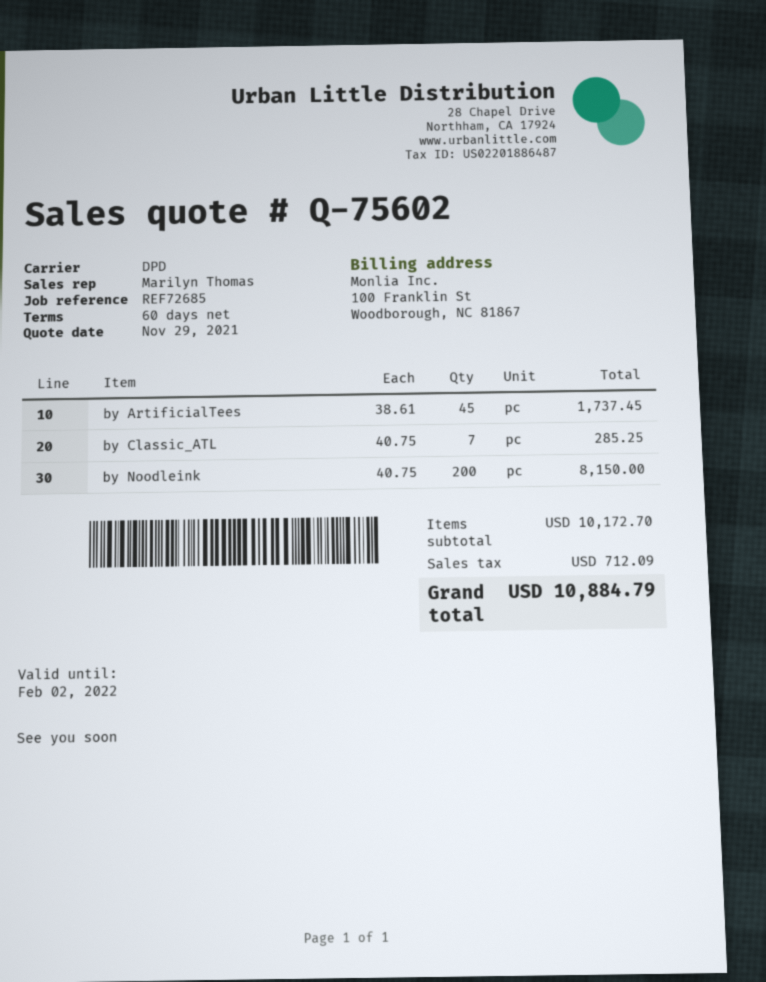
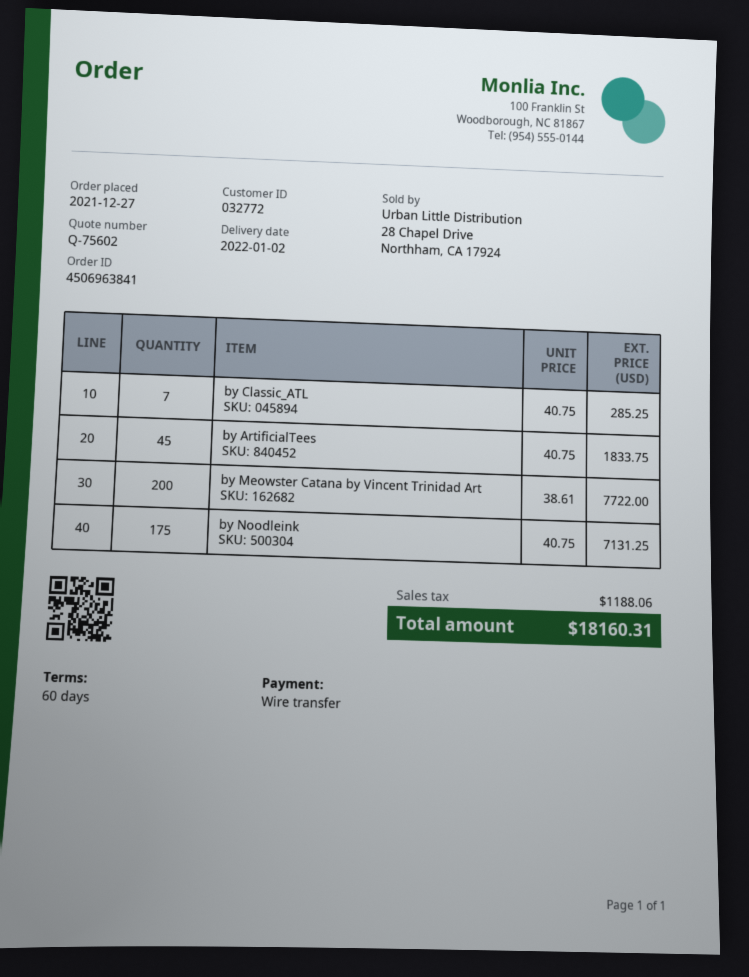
by ArtificialTees: 45 x 38.61 = 1737.45 -> 45 x 40.75 = 1833.75
by Noodleink: 200 x 40.75 = 8150.00 -> 175 x 40.75 = 7131.25
by Meowster Catana by Vincent Trinidad Art: none -> 200 x 38.61 = 7722.00
tax: 712.09 -> 1188.06
total: 10884.79 -> 18160.31

